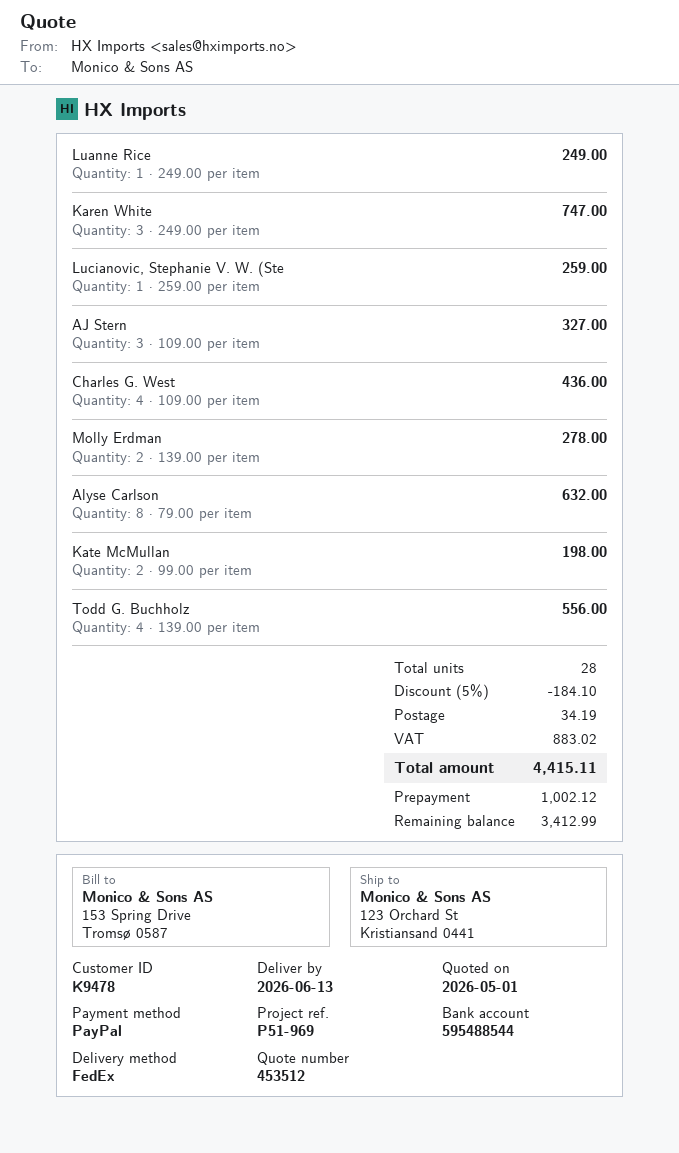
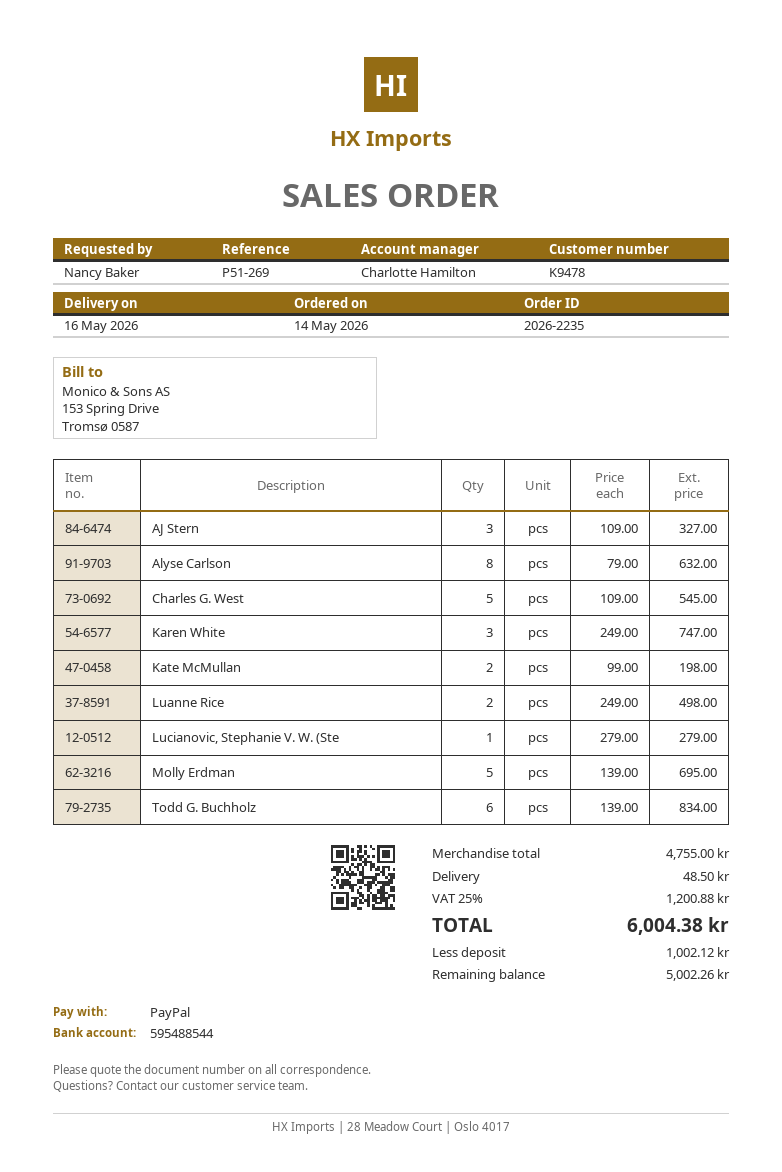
delivery date: 2026-06-13 -> 2026-05-16
reference: P51-969 -> P51-269
Luanne Rice: 1 x 249.00 = 249.00 -> 2 x 249.00 = 498.00
Lucianovic, Stephanie V. W. (Ste: 1 x 259.00 = 259.00 -> 1 x 279.00 = 279.00
Charles G. West: 4 x 109.00 = 436.00 -> 5 x 109.00 = 545.00
Molly Erdman: 2 x 139.00 = 278.00 -> 5 x 139.00 = 695.00
Todd G. Buchholz: 4 x 139.00 = 556.00 -> 6 x 139.00 = 834.00
discount: 5% = 184.10 -> none
shipping: 34.19 -> 48.50
tax: 883.02 -> 1200.88
total: 4415.11 -> 6004.38
balance: 3412.99 -> 5002.26

